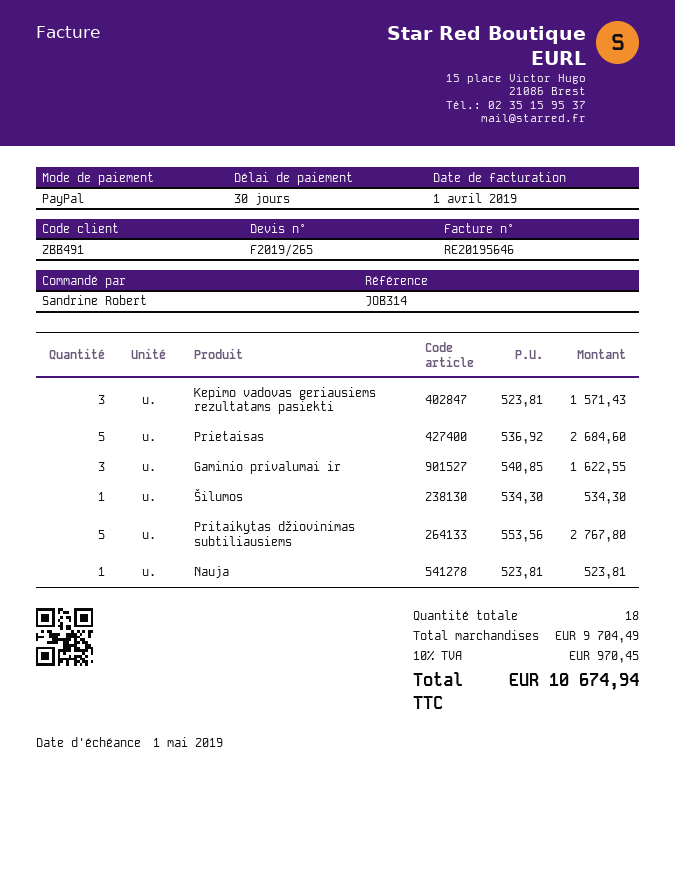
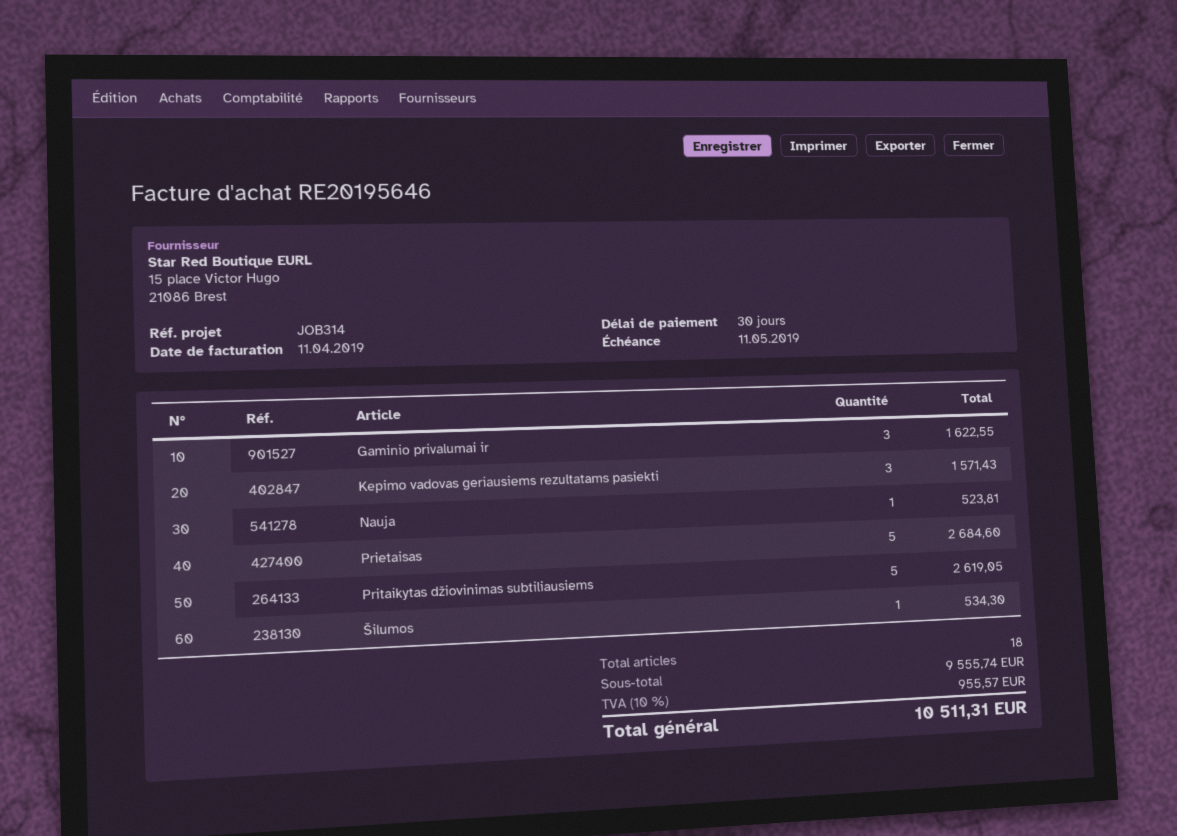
invoice date: 2019-04-01 -> 2019-04-11
due date: 2019-05-01 -> 2019-05-11
Pritaikytas džiovinimas subtiliausiems: 5 for 2767.80 -> 5 for 2619.05
subtotal: 9704.49 -> 9555.74
tax: 10% = 970.45 -> 10% = 955.57
total: 10674.94 -> 10511.31

